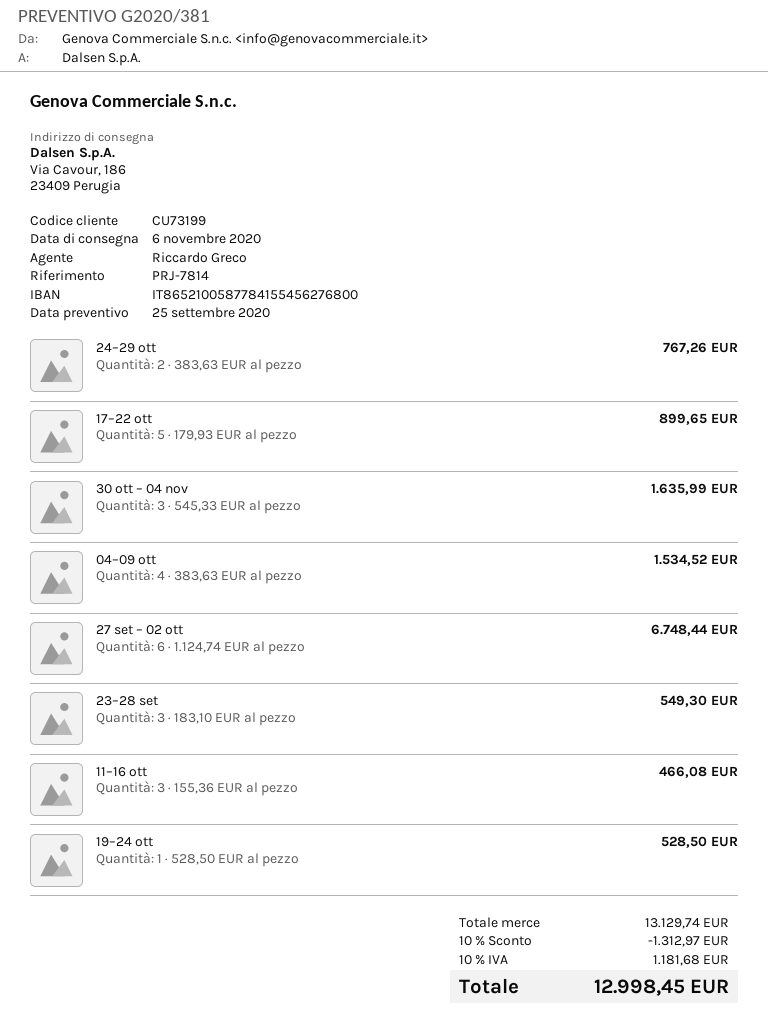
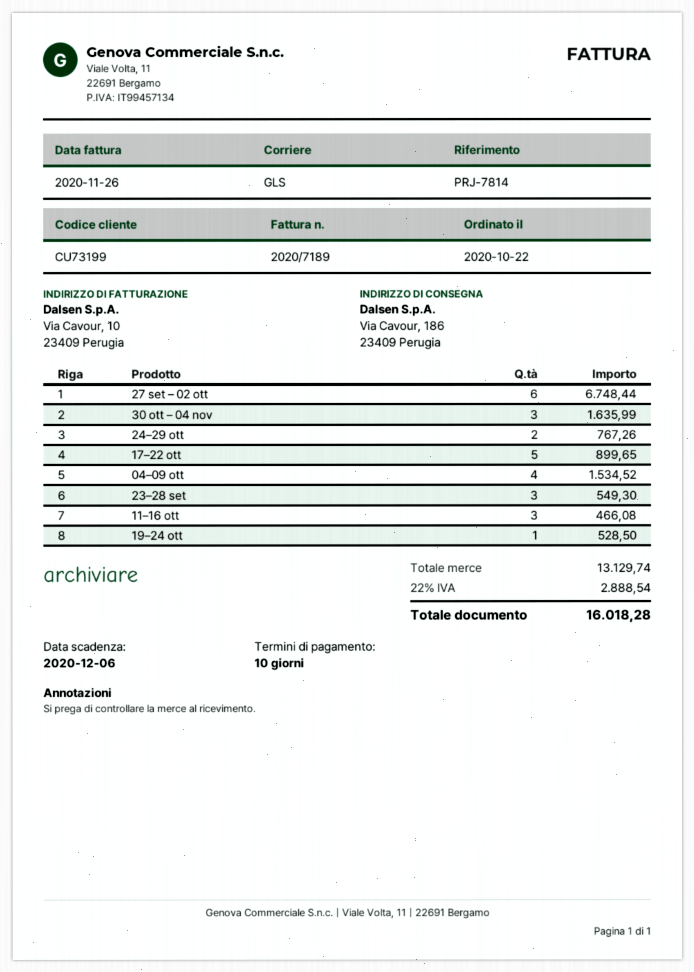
discount: 10% = 1312.97 -> none
tax: 10% = 1181.68 -> 22% = 2888.54
total: 12998.45 -> 16018.28

